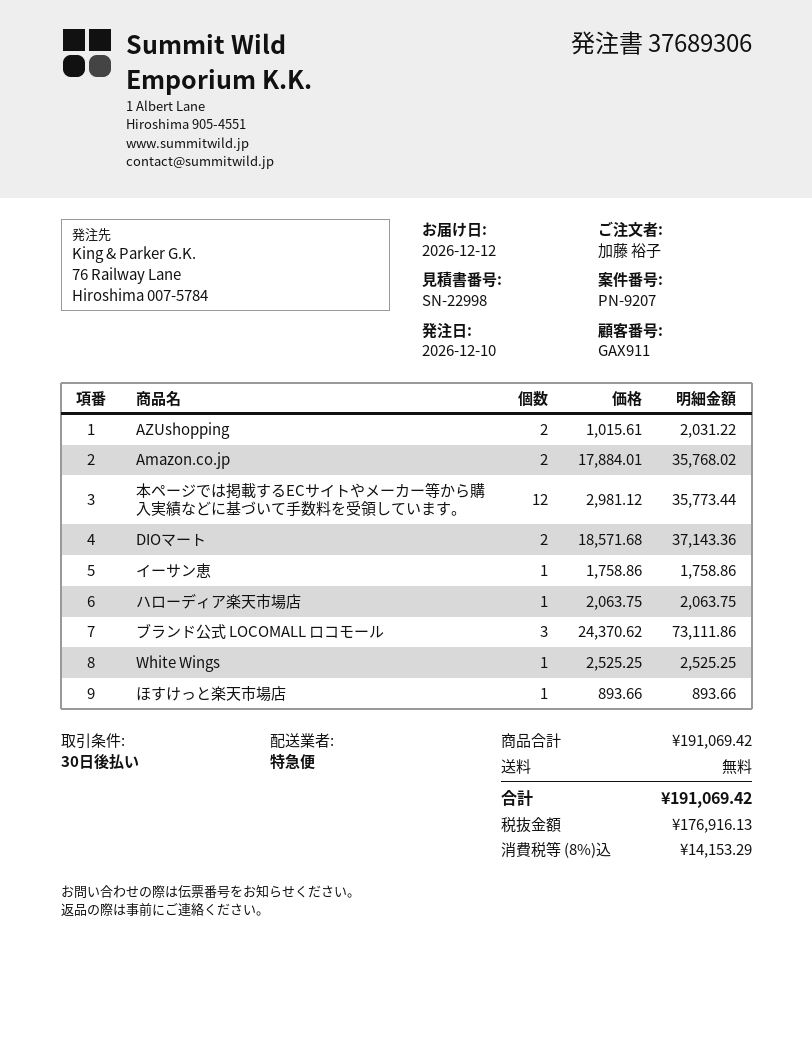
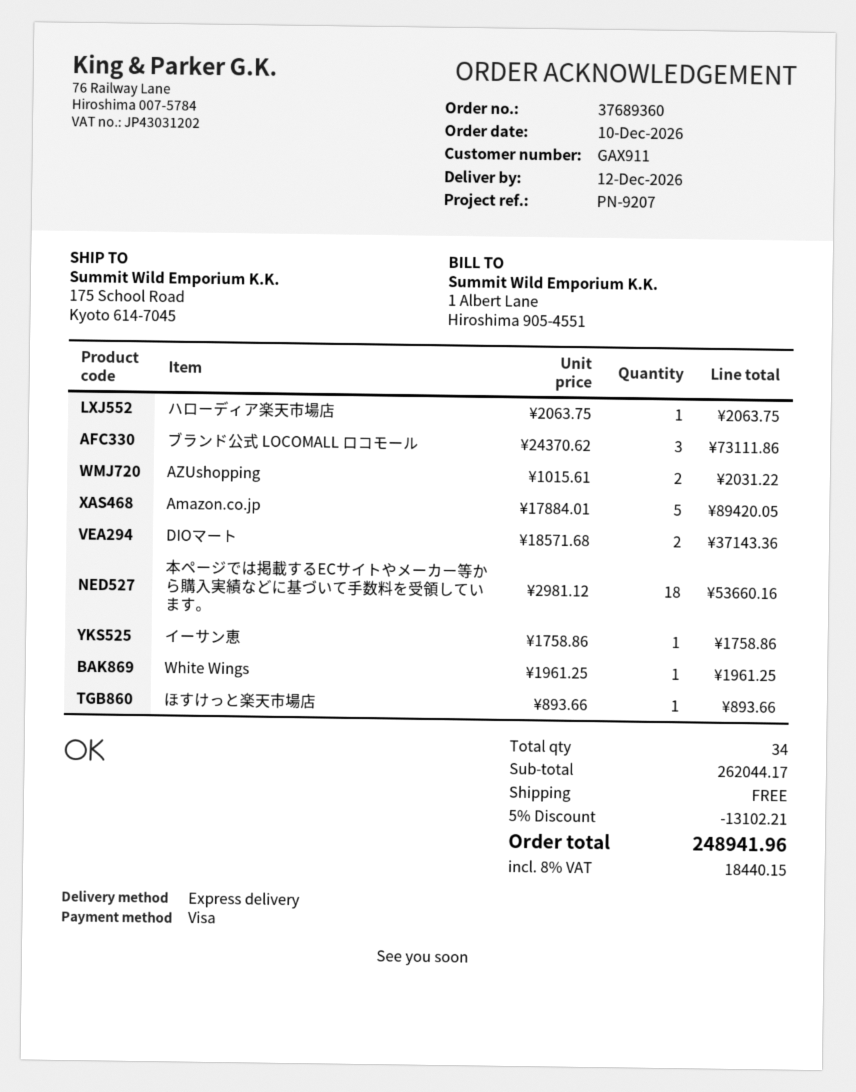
order number: 37689306 -> 37689360
Amazon.co.jp: 2 x 17884.01 = 35768.02 -> 5 x 17884.01 = 89420.05
本ページでは掲載するECサイトやメーカー等から購入実績などに基づいて手数料を受領しています。: 12 x 2981.12 = 35773.44 -> 18 x 2981.12 = 53660.16
White Wings: 1 x 2525.25 = 2525.25 -> 1 x 1961.25 = 1961.25
subtotal: 191069.42 -> 262044.17
discount: none -> 5% = 13102.21
tax: 8% = 14153.29 -> 8% = 18440.15
total: 191069.42 -> 248941.96

